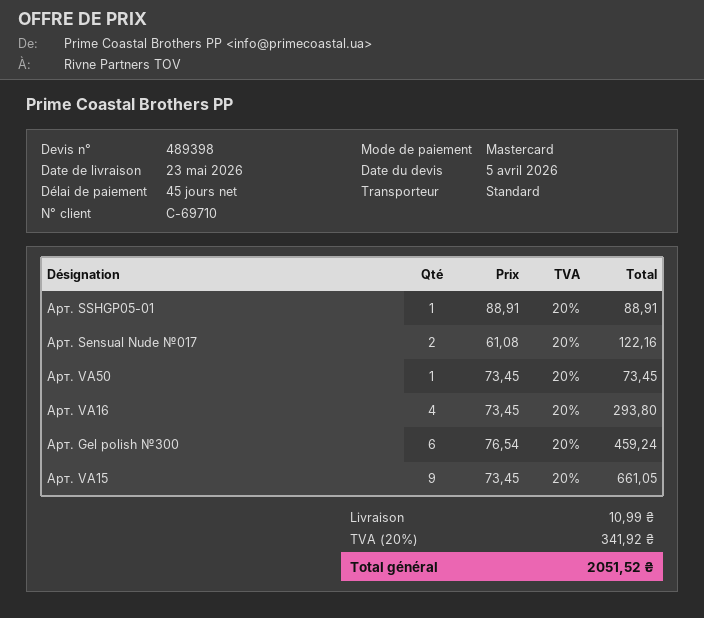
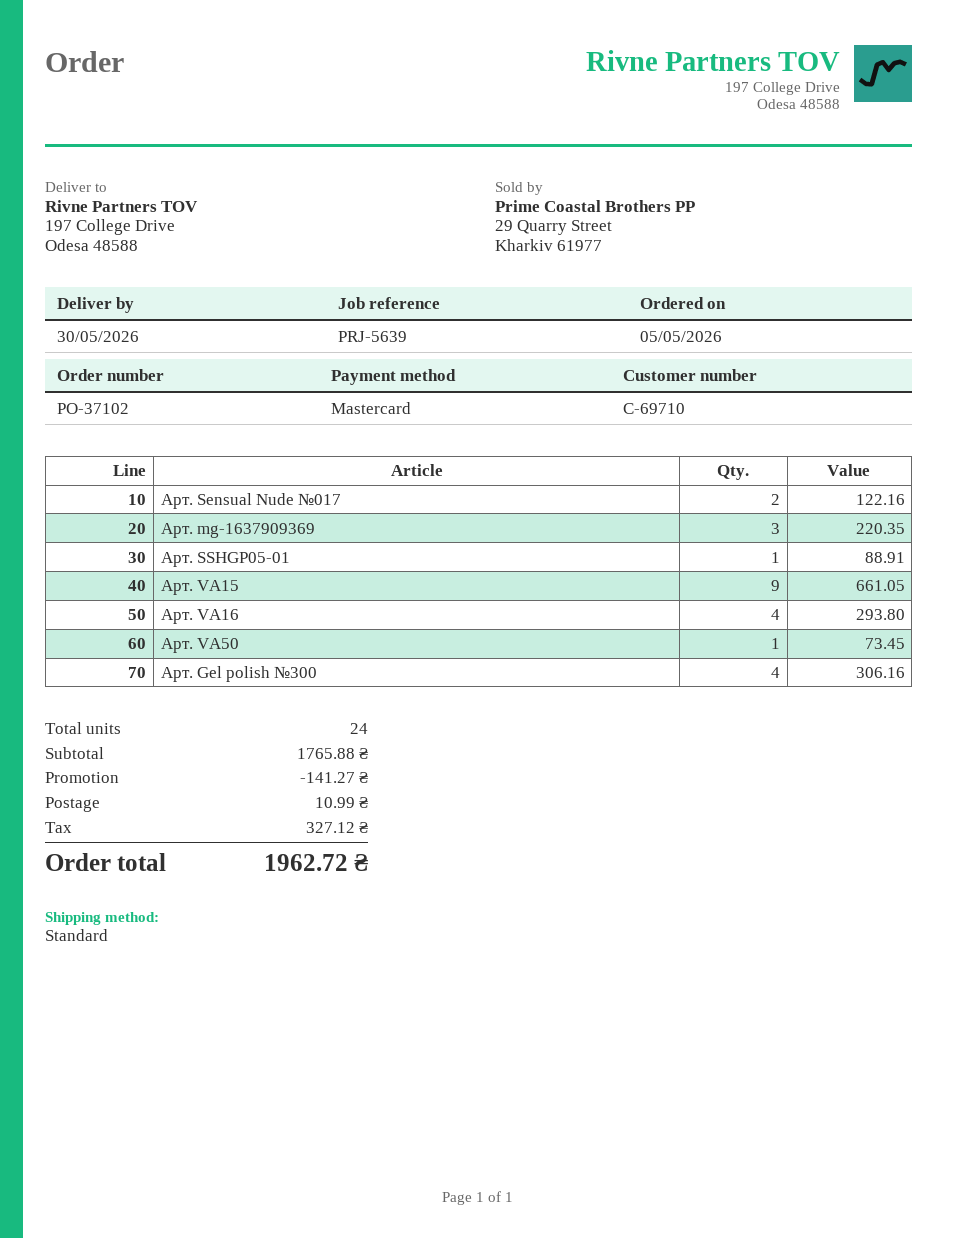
delivery date: 2026-05-23 -> 2026-05-30
Арт. Gel polish №300: 6 for 459.24 -> 4 for 306.16
Арт. mg-1637909369: none -> 3 for 220.35
discount: none -> 141.27
tax: 341.92 -> 327.12
total: 2051.52 -> 1962.72

